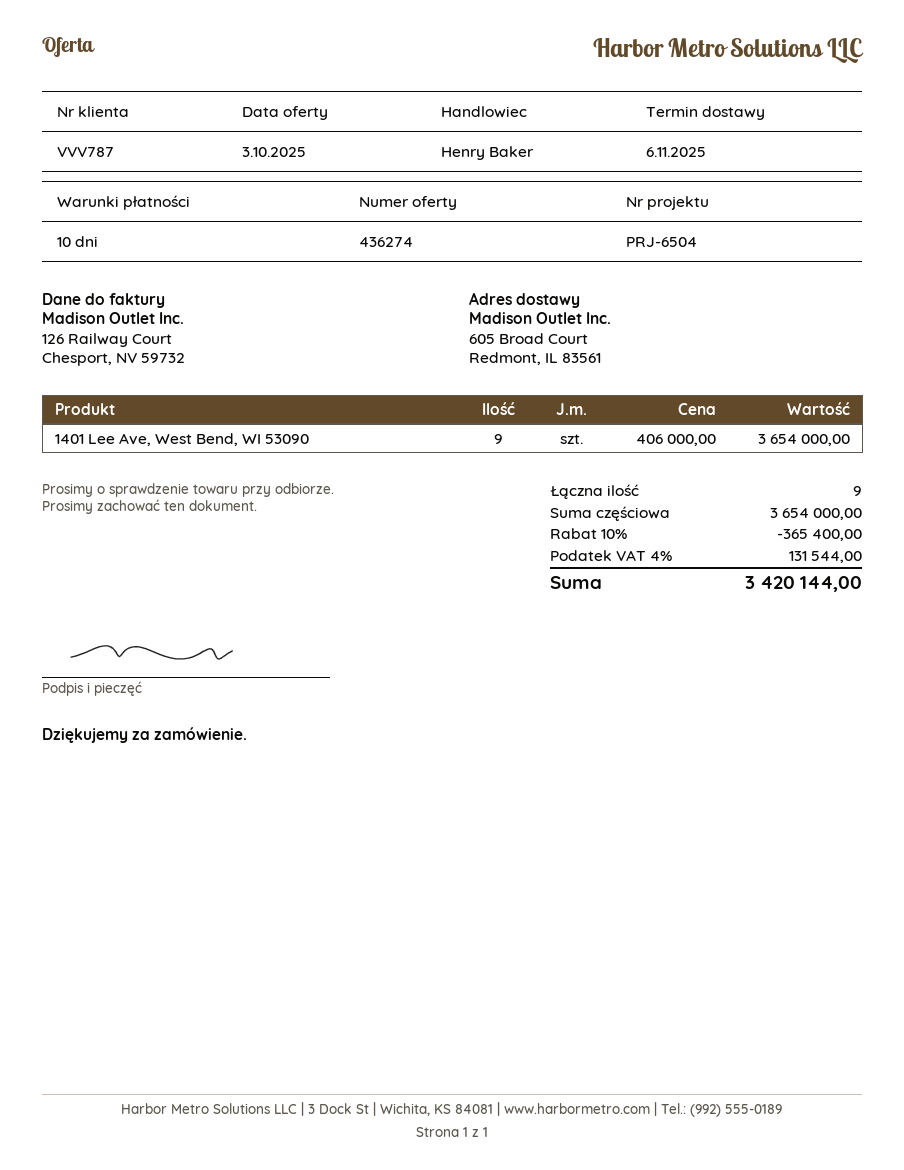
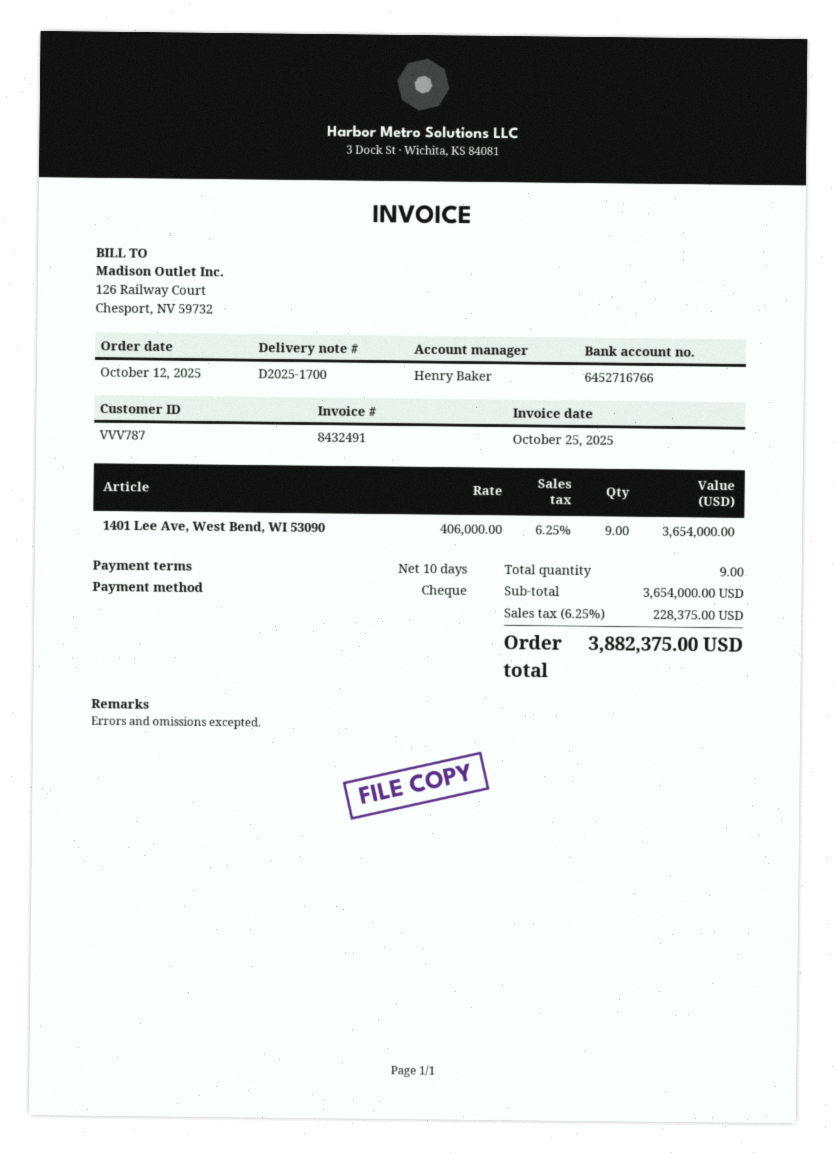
discount: 10% = 365400.00 -> none
tax: 4% = 131544.00 -> 6.25% = 228375.00
total: 3420144.00 -> 3882375.00

